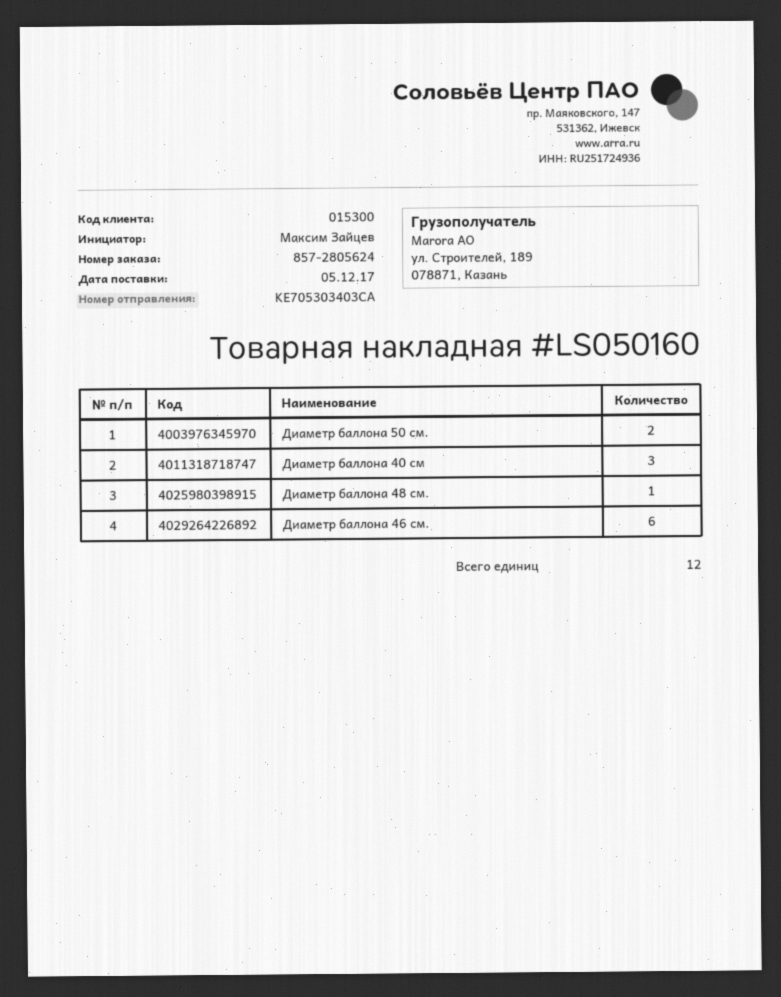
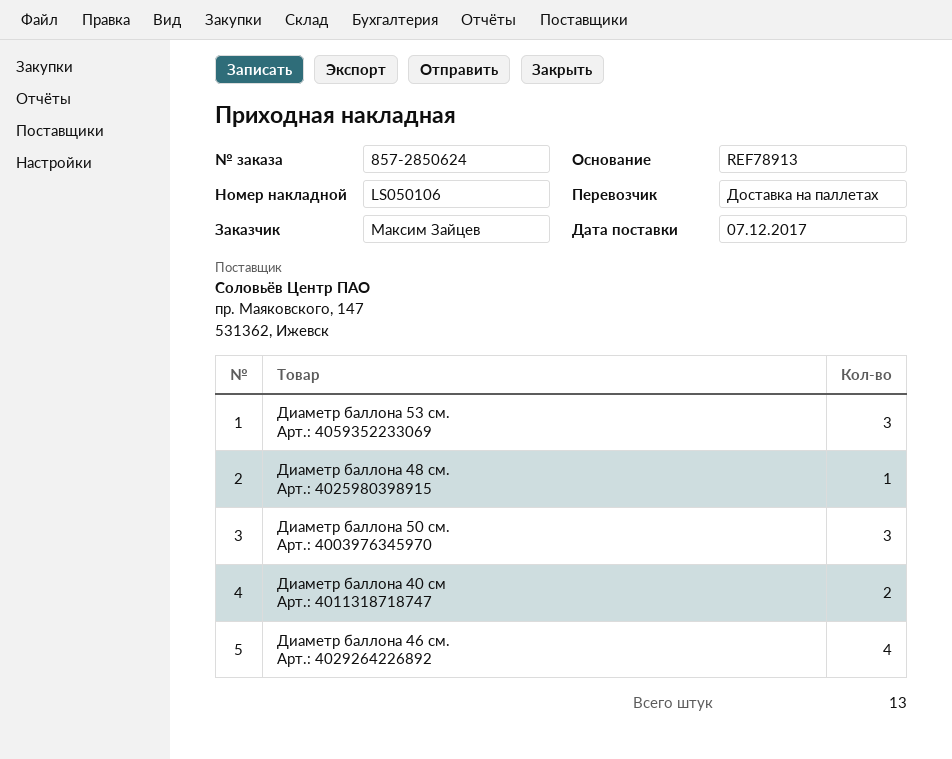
order number: 857-2805624 -> 857-2850624
delivery note number: LS050160 -> LS050106
delivery date: 2017-12-05 -> 2017-12-07
Диаметр баллона 50 см.: 2 -> 3
Диаметр баллона 40 см: 3 -> 2
Диаметр баллона 46 см.: 6 -> 4
Диаметр баллона 53 см.: none -> 3
total quantity: 12 -> 13

